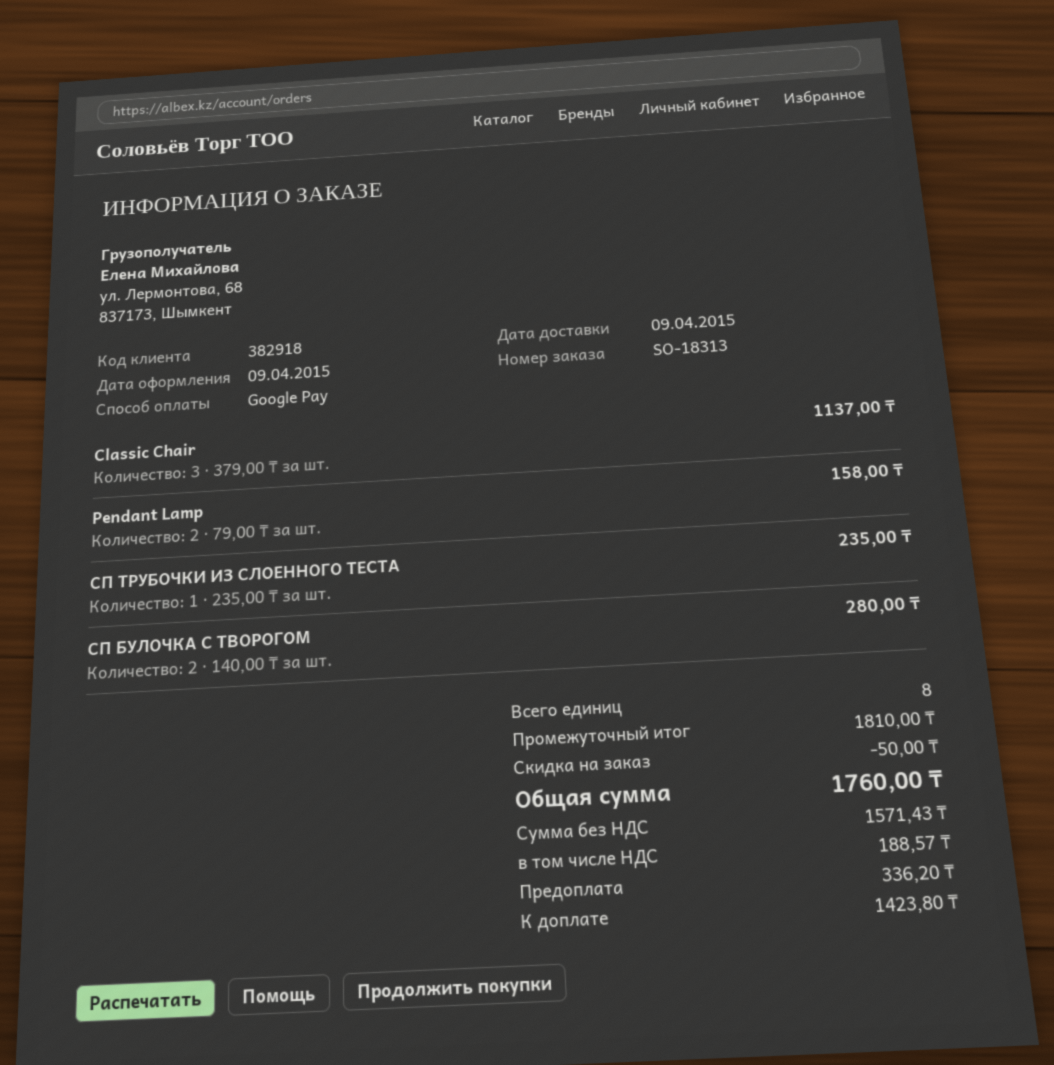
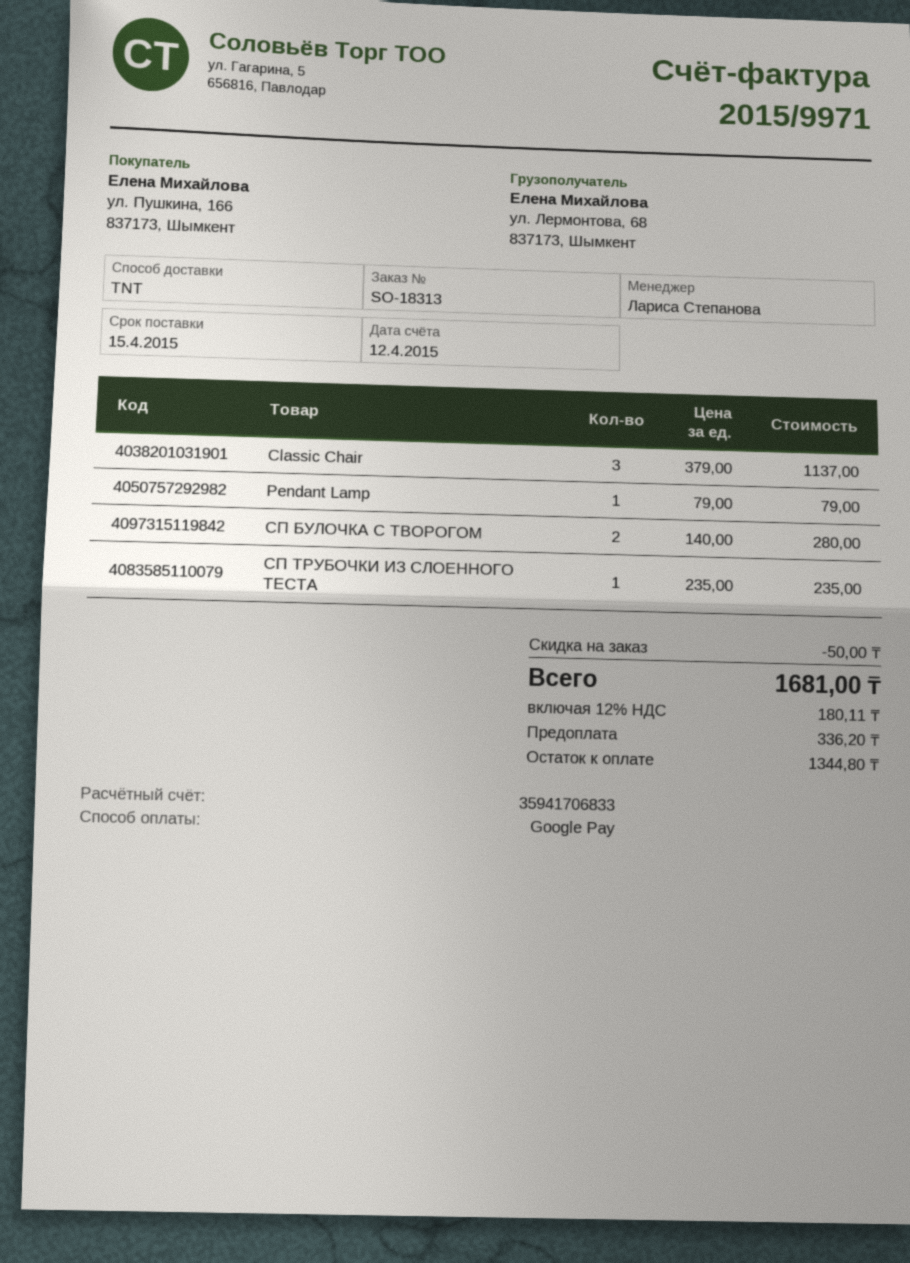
delivery date: 2015-04-09 -> 2015-04-15
Pendant Lamp: 2 x 79.00 = 158.00 -> 1 x 79.00 = 79.00
tax: 188.57 -> 180.11
total: 1760.00 -> 1681.00
balance: 1423.80 -> 1344.80

